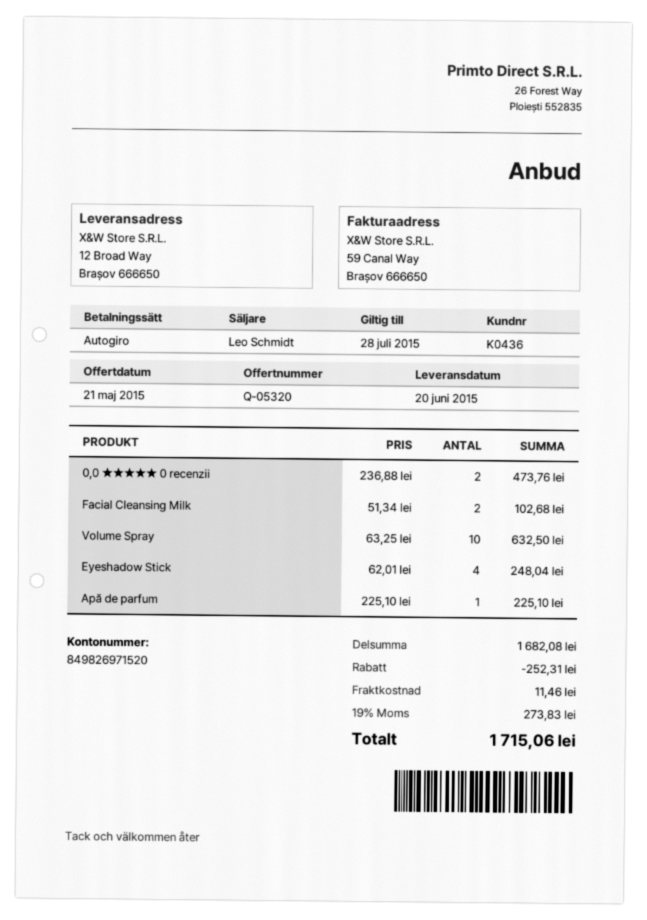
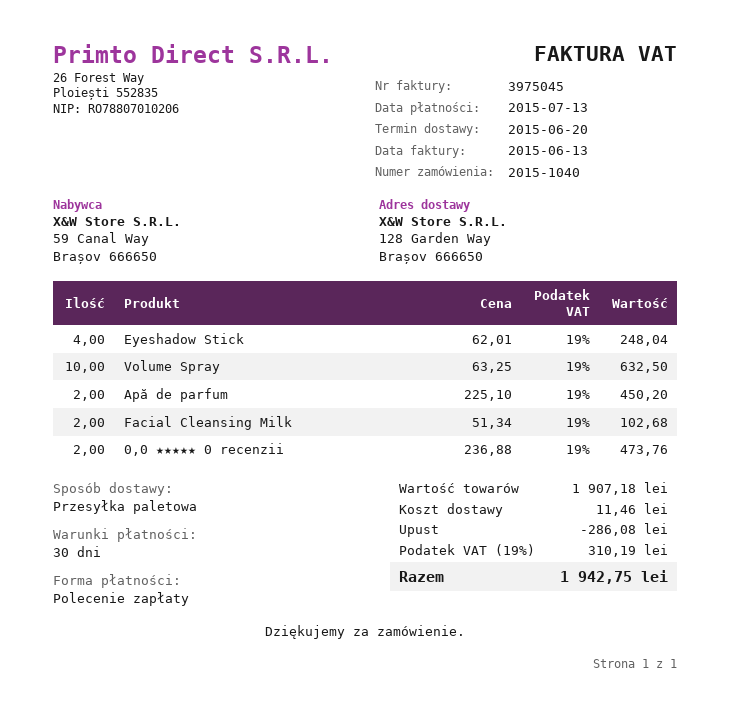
ship to: 12 Broad Way, Brașov 666650 -> 128 Garden Way, Brașov 666650
Apă de parfum: 1 x 225.10 = 225.10 -> 2 x 225.10 = 450.20
subtotal: 1682.08 -> 1907.18
discount: 252.31 -> 286.08
tax: 19% = 273.83 -> 19% = 310.19
total: 1715.06 -> 1942.75

